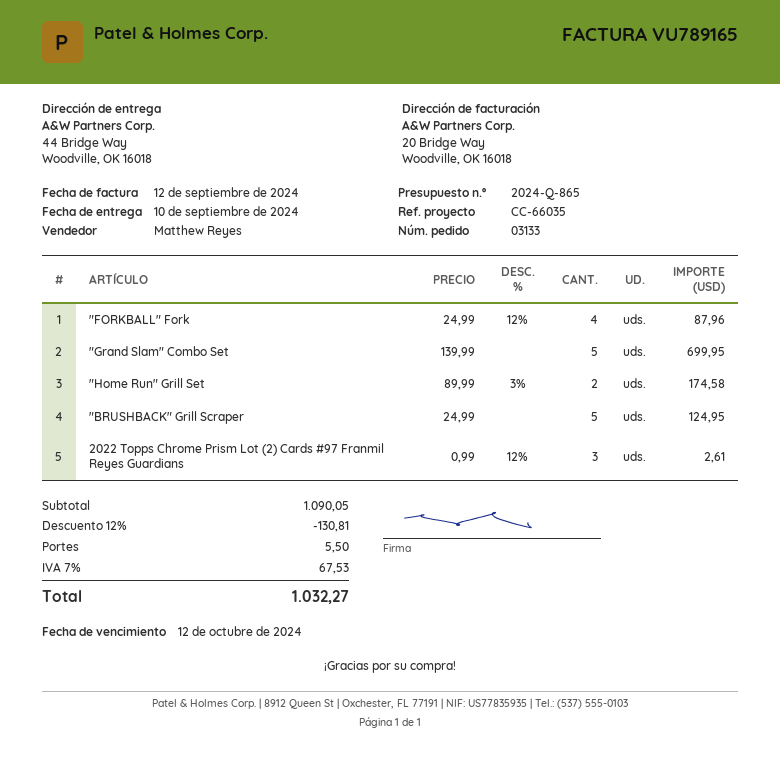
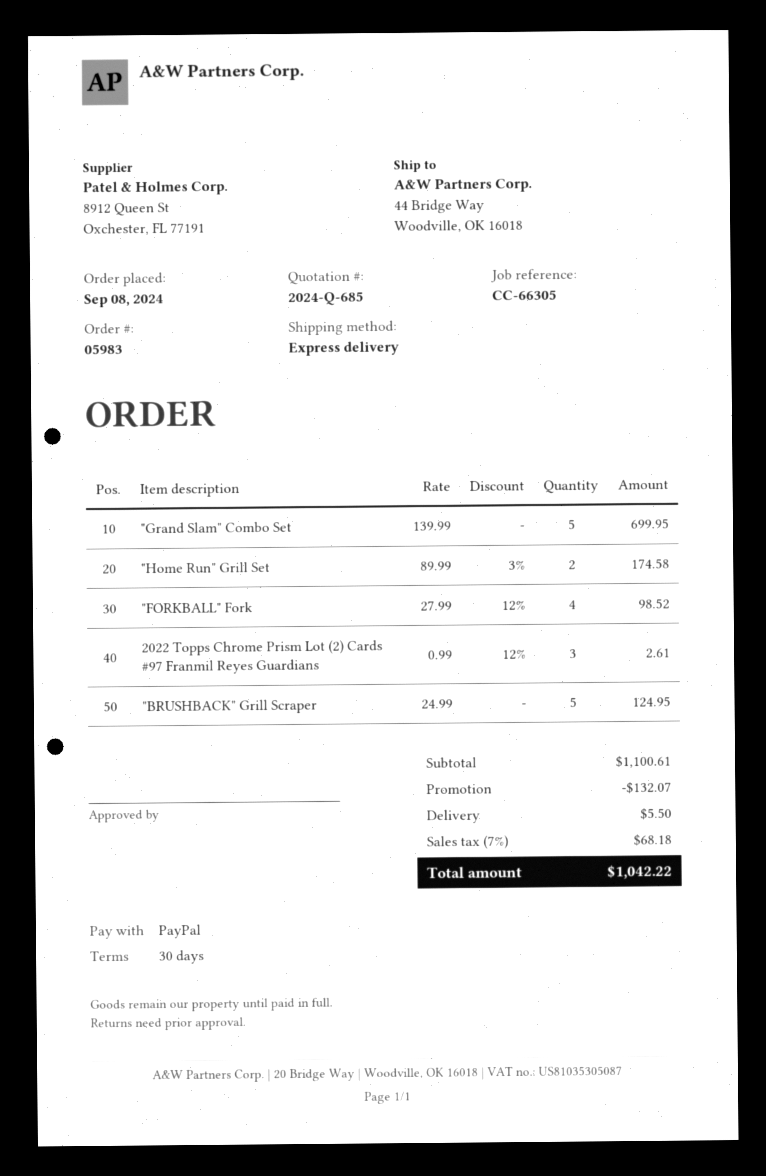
quote number: 2024-Q-865 -> 2024-Q-685
order number: 03133 -> 05983
reference: CC-66035 -> CC-66305
"FORKBALL" Fork: 4 x 24.99 - 12% = 87.96 -> 4 x 27.99 - 12% = 98.52
subtotal: 1090.05 -> 1100.61
discount: 130.81 -> 132.07
tax: 7% = 67.53 -> 7% = 68.18
total: 1032.27 -> 1042.22

